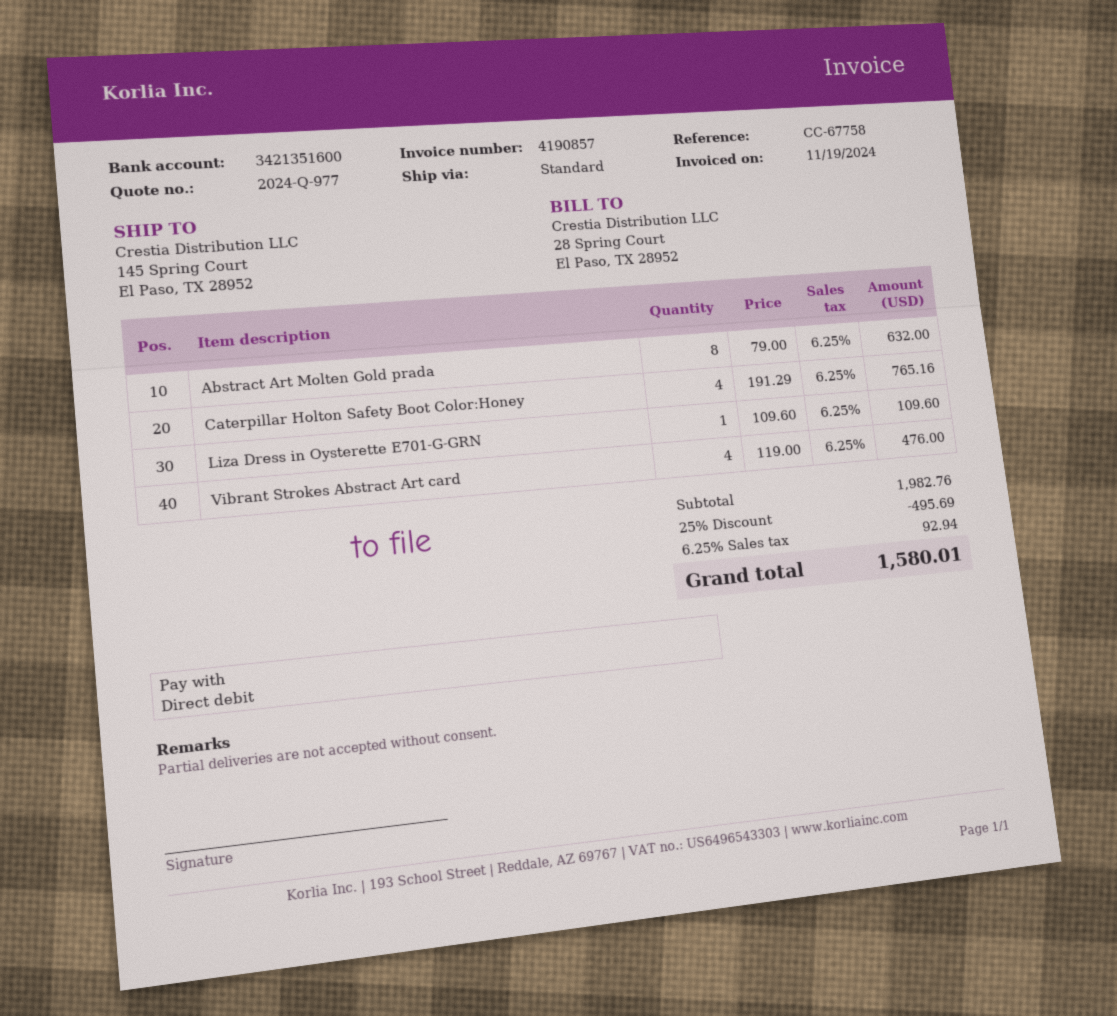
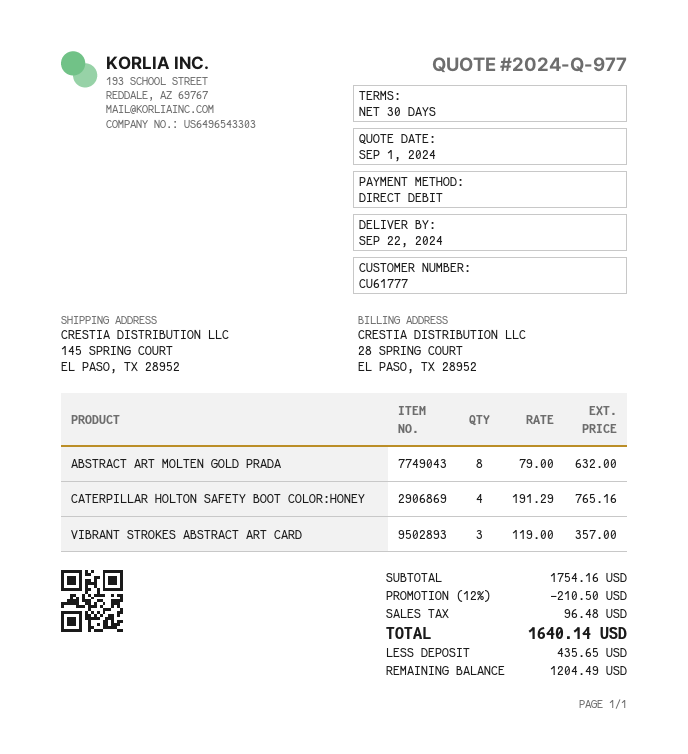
Liza Dress in Oysterette E701-G-GRN: 1 x 109.60 = 109.60 -> none
Vibrant Strokes Abstract Art card: 4 x 119.00 = 476.00 -> 3 x 119.00 = 357.00
subtotal: 1982.76 -> 1754.16
discount: 25% = 495.69 -> 12% = 210.50
tax: 92.94 -> 96.48
total: 1580.01 -> 1640.14

